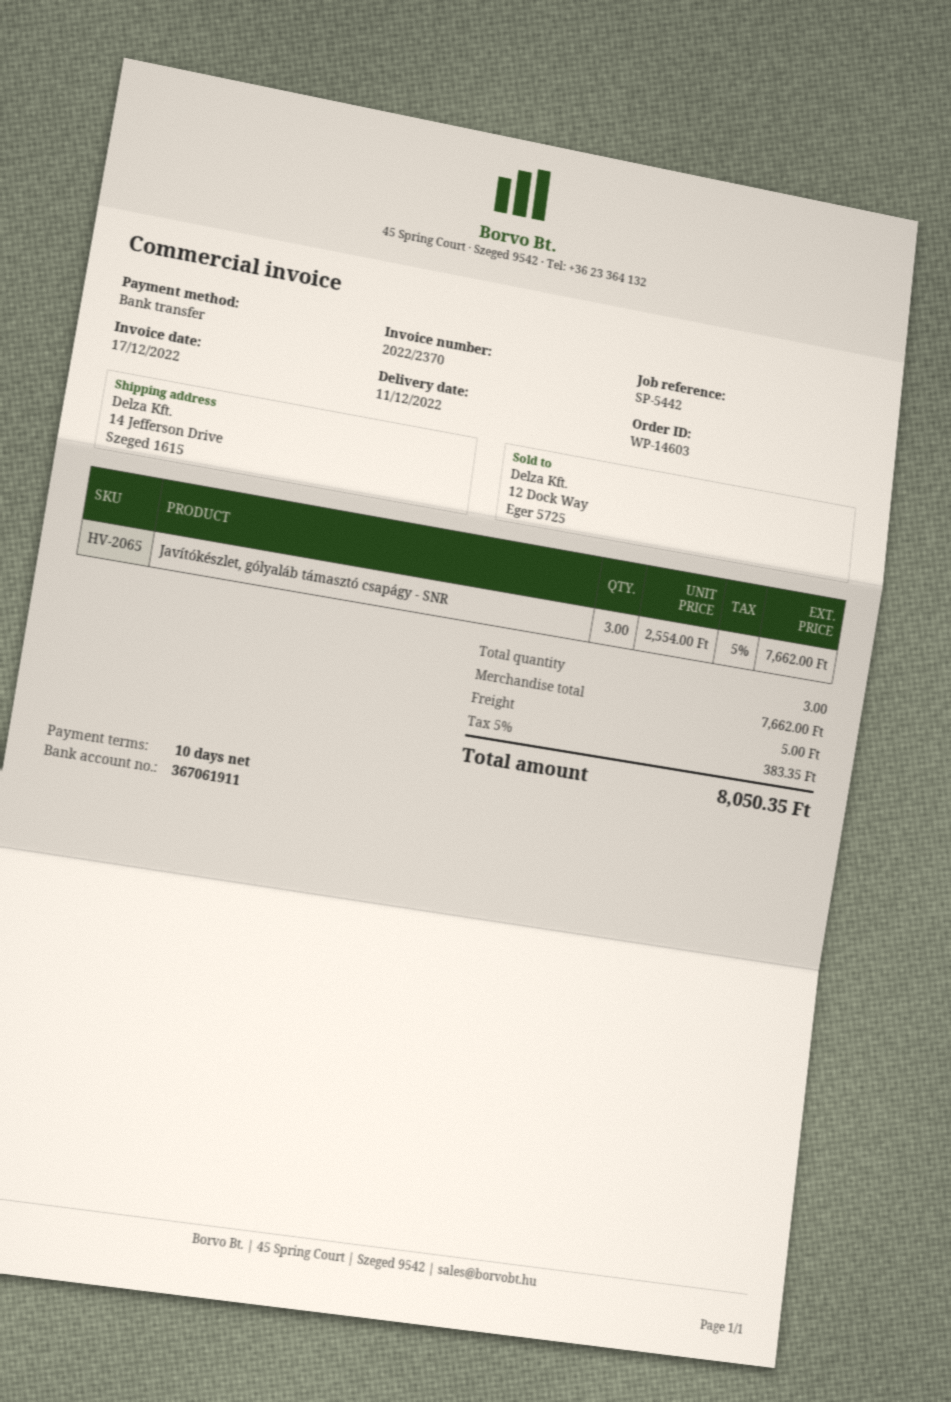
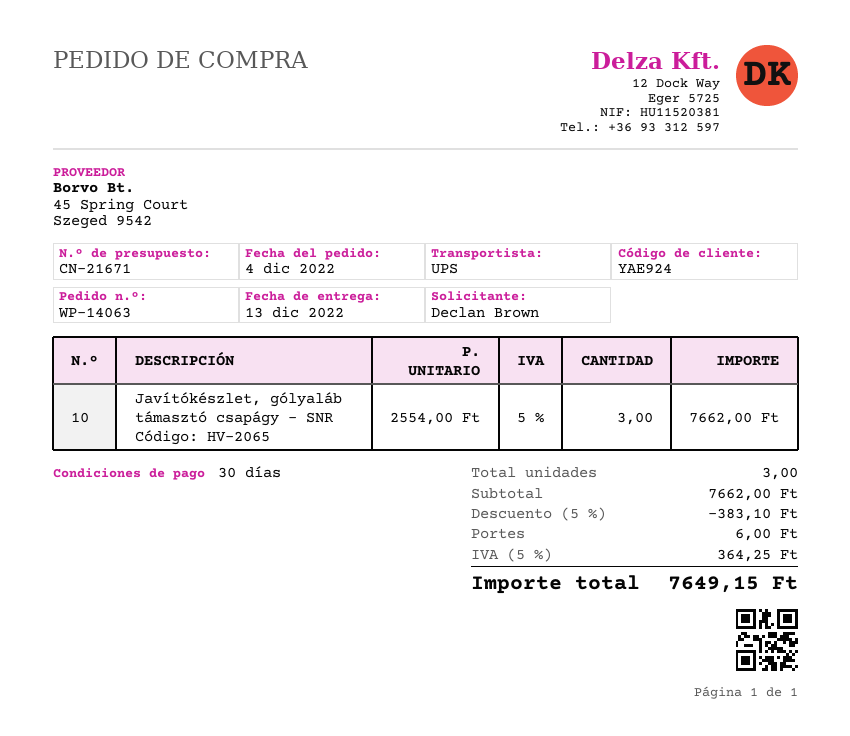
order number: WP-14603 -> WP-14063
delivery date: 2022-12-11 -> 2022-12-13
payment terms: 10 days -> 30 days
discount: none -> 5% = 383.10
shipping: 5.00 -> 6.00
tax: 5% = 383.35 -> 5% = 364.25
total: 8050.35 -> 7649.15

